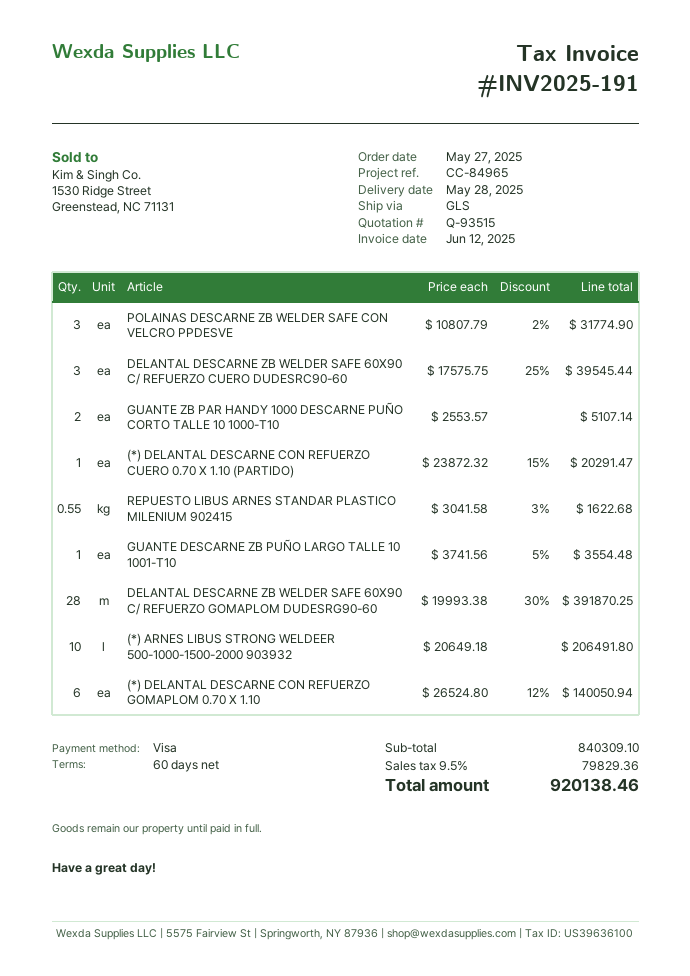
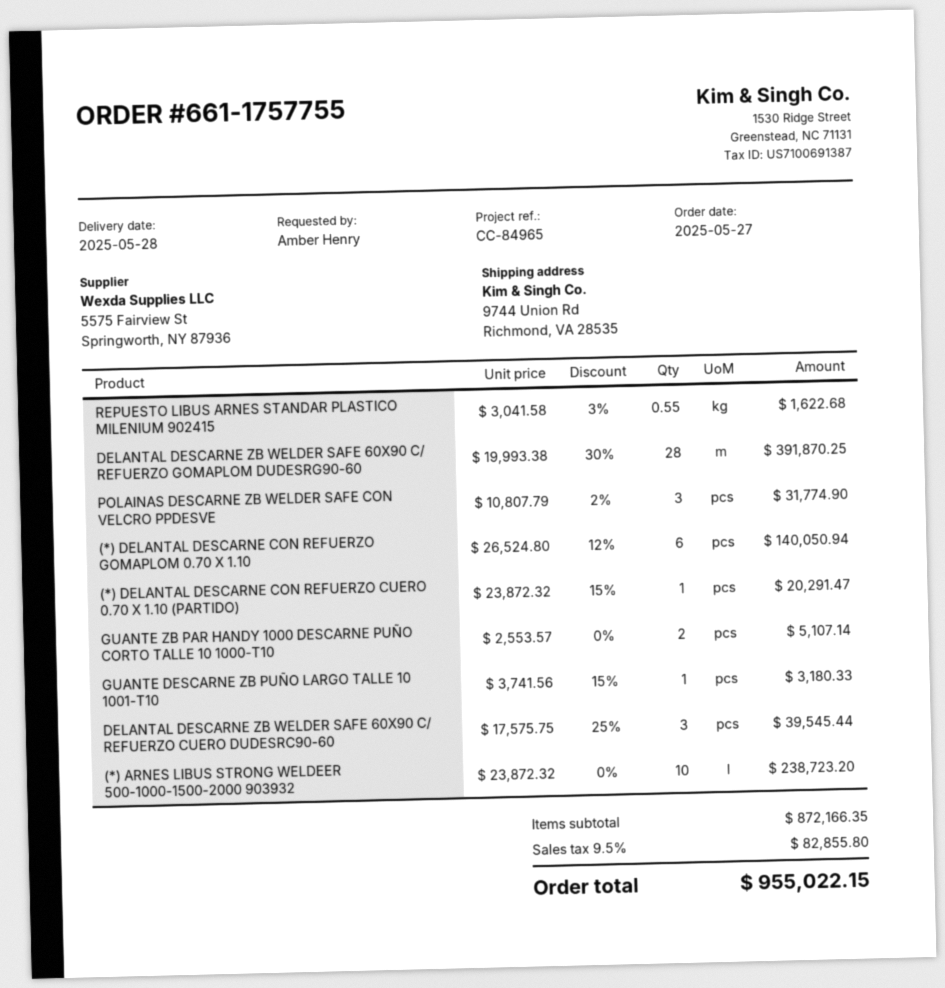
GUANTE DESCARNE ZB PUÑO LARGO TALLE 10 1001-T10: 1 x 3741.56 - 5% = 3554.48 -> 1 x 3741.56 - 15% = 3180.33
(*) ARNES LIBUS STRONG WELDEER 500-1000-1500-2000 903932: 10 x 20649.18 = 206491.80 -> 10 x 23872.32 = 238723.20
subtotal: 840309.10 -> 872166.35
tax: 9.5% = 79829.36 -> 9.5% = 82855.80
total: 920138.46 -> 955022.15

